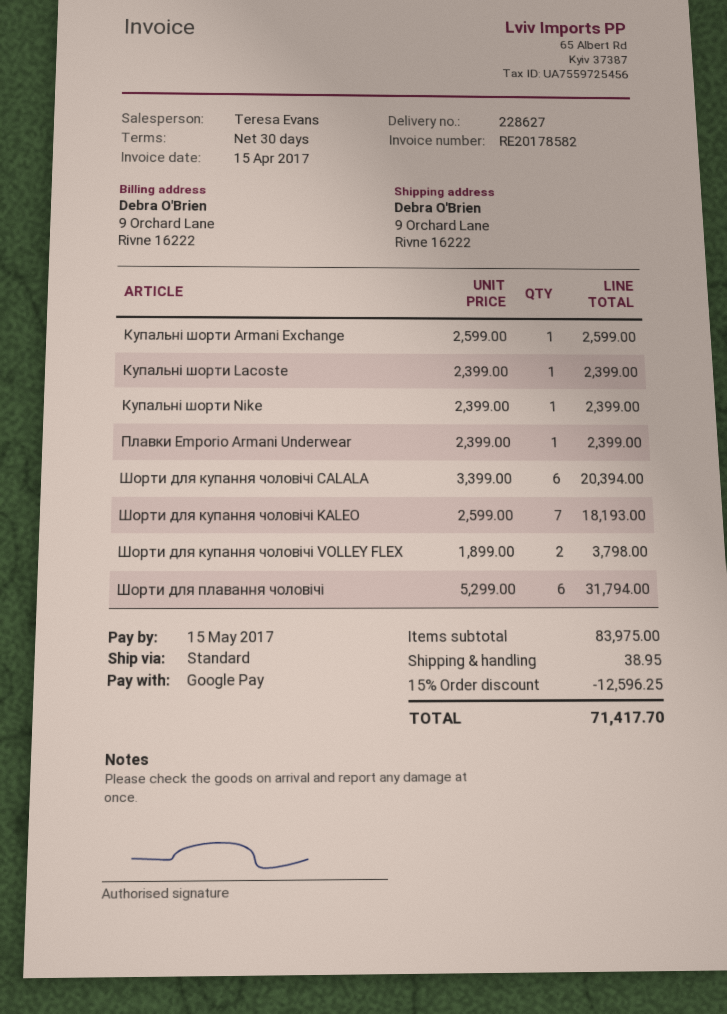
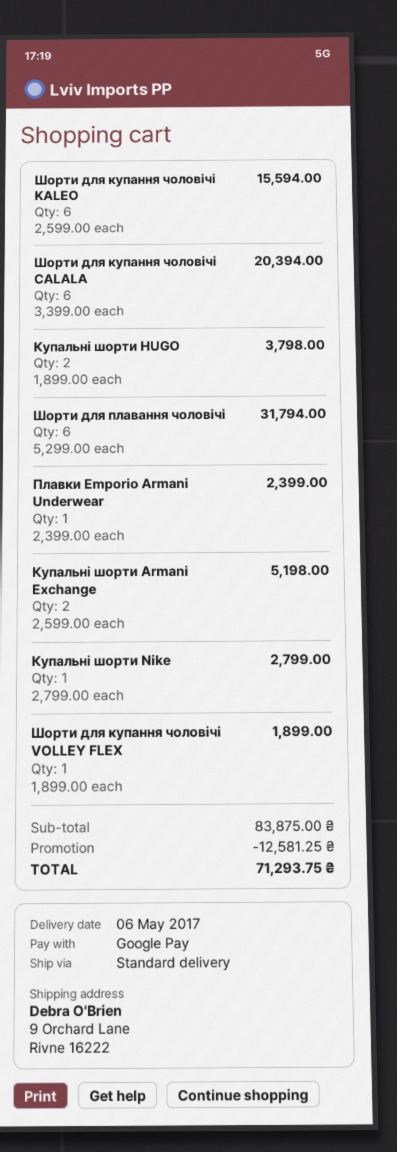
Купальні шорти Armani Exchange: 1 x 2599.00 = 2599.00 -> 2 x 2599.00 = 5198.00
Купальні шорти Lacoste: 1 x 2399.00 = 2399.00 -> none
Купальні шорти Nike: 1 x 2399.00 = 2399.00 -> 1 x 2799.00 = 2799.00
Шорти для купання чоловічі KALEO: 7 x 2599.00 = 18193.00 -> 6 x 2599.00 = 15594.00
Шорти для купання чоловічі VOLLEY FLEX: 2 x 1899.00 = 3798.00 -> 1 x 1899.00 = 1899.00
Купальні шорти HUGO: none -> 2 x 1899.00 = 3798.00
subtotal: 83975.00 -> 83875.00
discount: 12596.25 -> 12581.25
shipping: 38.95 -> none
total: 71417.70 -> 71293.75

